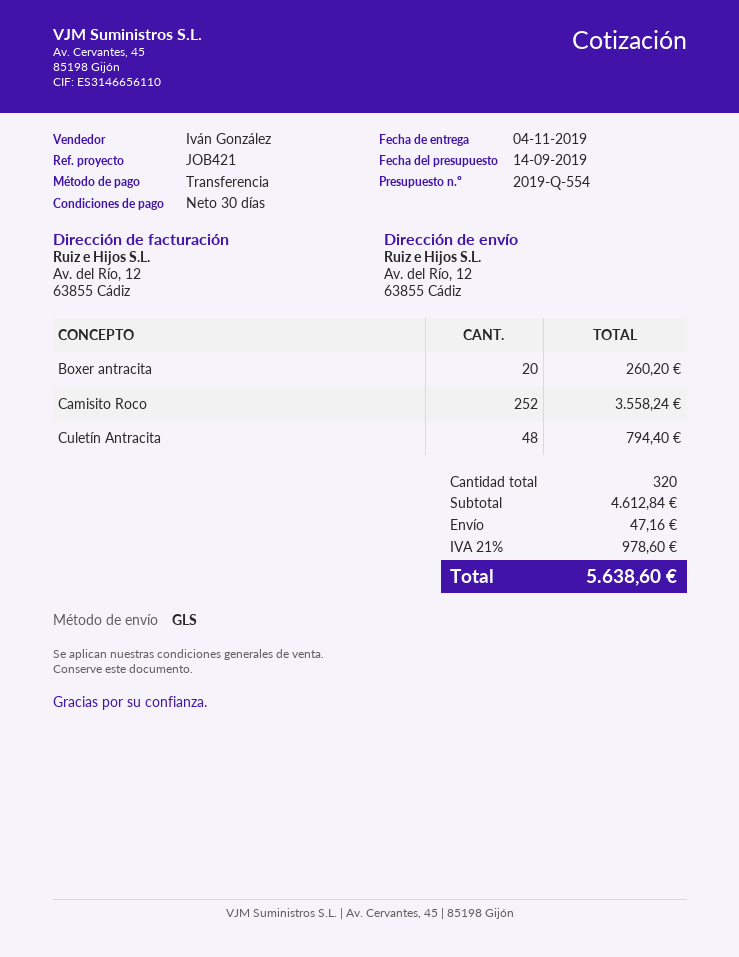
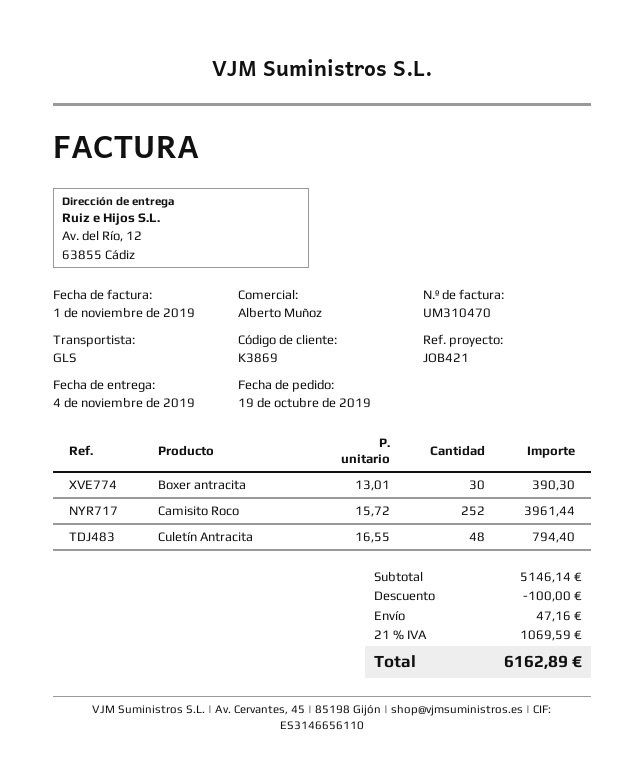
sales rep: Iván González -> Alberto Muñoz
Boxer antracita: 20 for 260.20 -> 30 for 390.30
Camisito Roco: 252 for 3558.24 -> 252 for 3961.44
subtotal: 4612.84 -> 5146.14
discount: none -> 100.00
tax: 21% = 978.60 -> 21% = 1069.59
total: 5638.60 -> 6162.89

